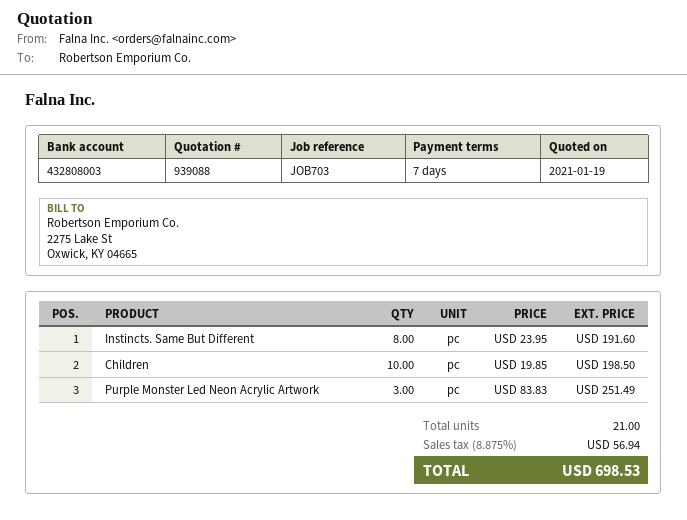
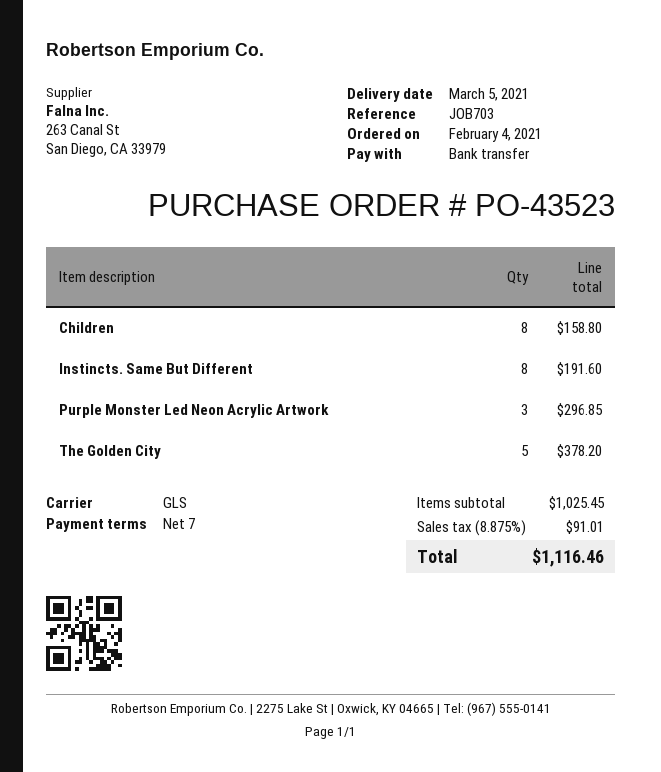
Children: 10 for 198.50 -> 8 for 158.80
Purple Monster Led Neon Acrylic Artwork: 3 for 251.49 -> 3 for 296.85
The Golden City: none -> 5 for 378.20
tax: 8.875% = 56.94 -> 8.875% = 91.01
total: 698.53 -> 1116.46

